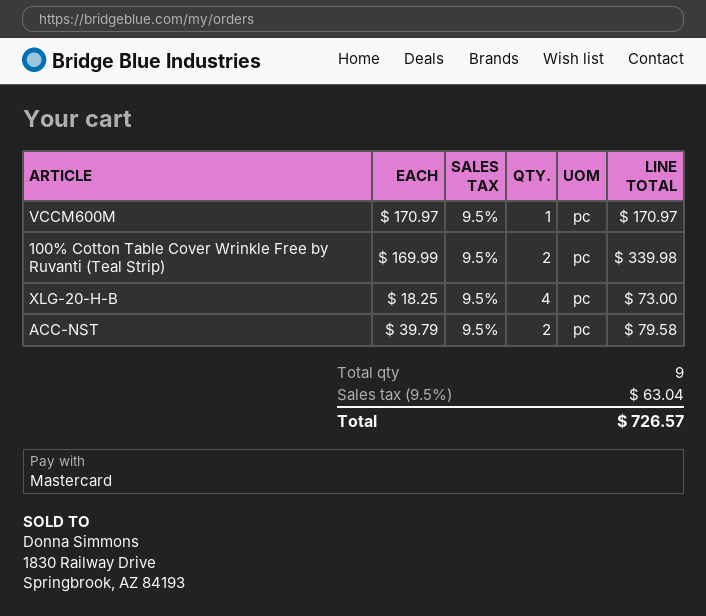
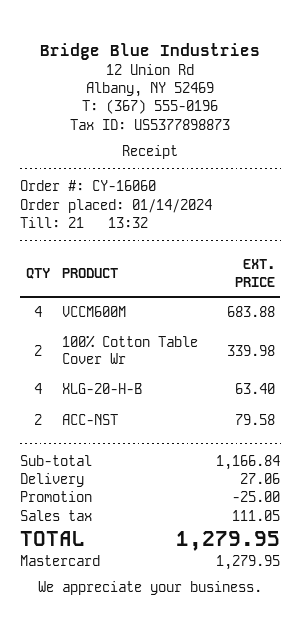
VCCM600M: 1 for 170.97 -> 4 for 683.88
XLG-20-H-B: 4 for 73.00 -> 4 for 63.40
discount: none -> 25.00
shipping: none -> 27.06
tax: 63.04 -> 111.05
total: 726.57 -> 1279.95

